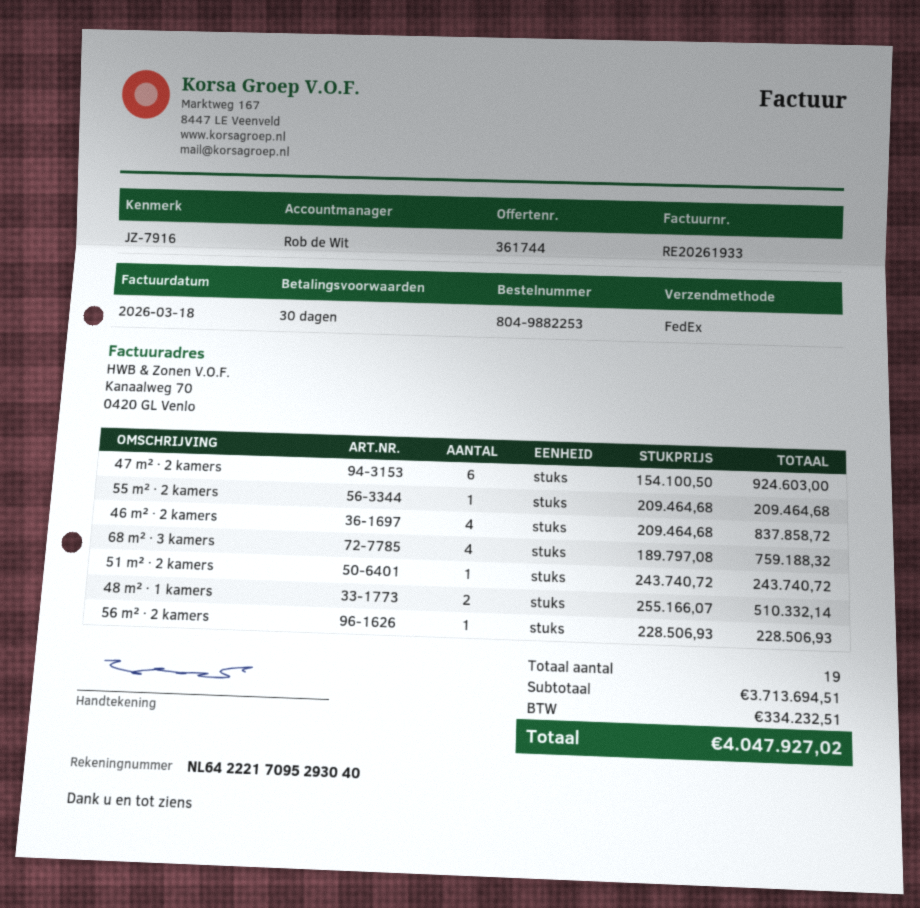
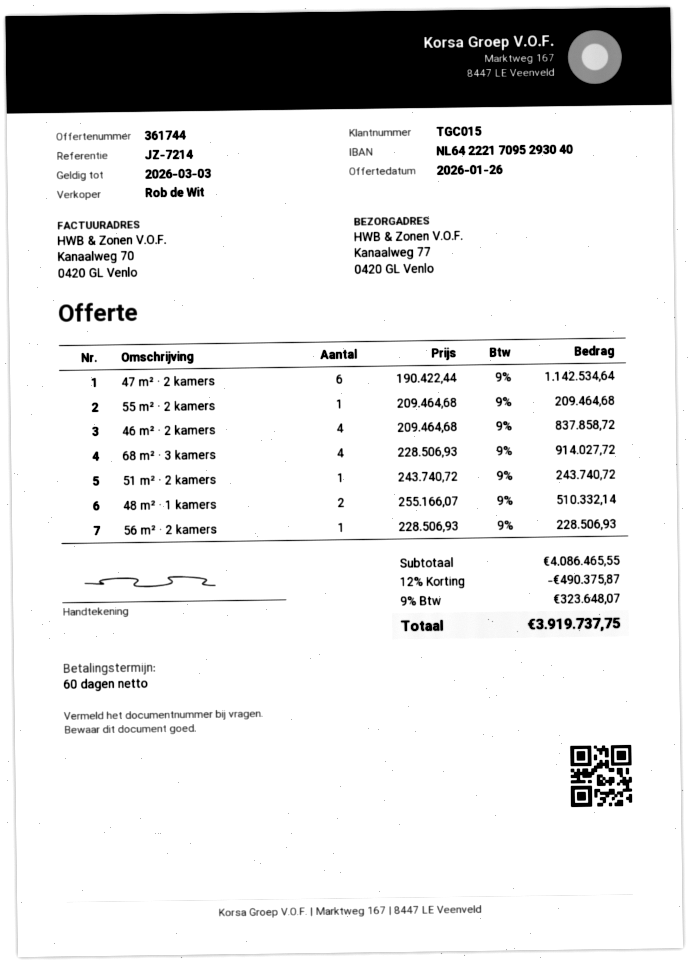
payment terms: 30 days -> 60 days
reference: JZ-7916 -> JZ-7214
47 m² · 2 kamers: 6 x 154100.50 = 924603.00 -> 6 x 190422.44 = 1142534.64
68 m² · 3 kamers: 4 x 189797.08 = 759188.32 -> 4 x 228506.93 = 914027.72
subtotal: 3713694.51 -> 4086465.55
discount: none -> 12% = 490375.87
tax: 334232.51 -> 323648.07
total: 4047927.02 -> 3919737.75

